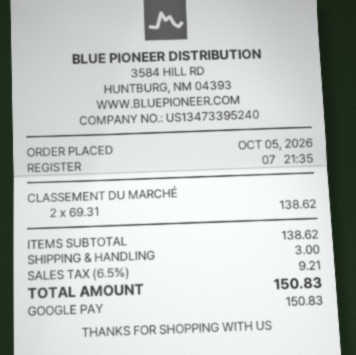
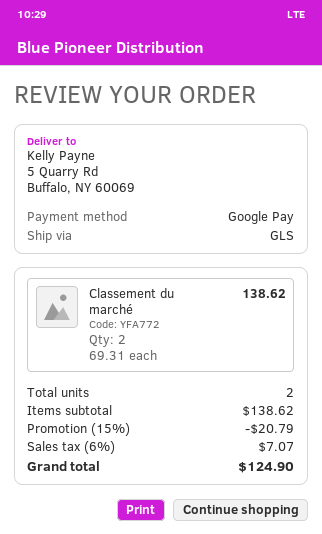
discount: none -> 15% = 20.79
shipping: 3.00 -> none
tax: 6.5% = 9.21 -> 6% = 7.07
total: 150.83 -> 124.90

